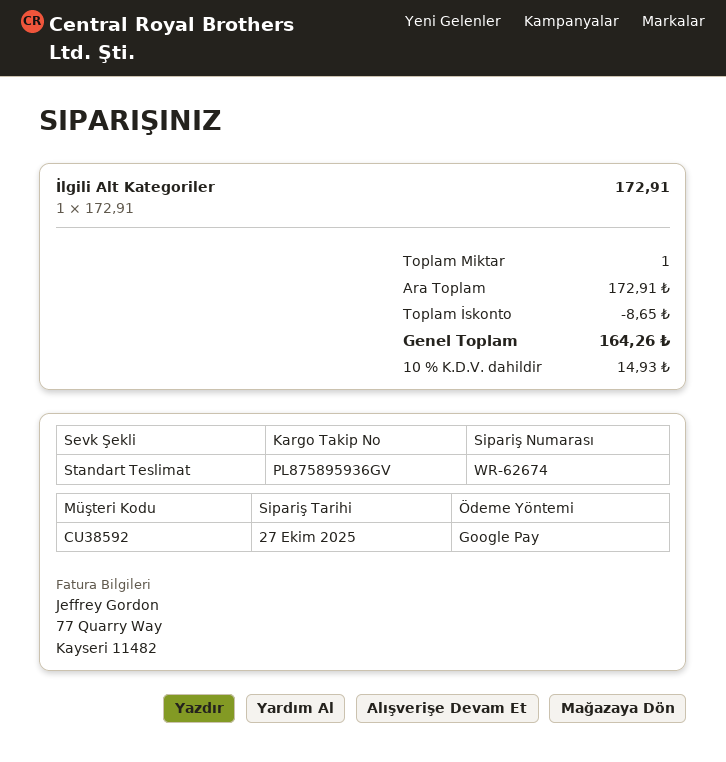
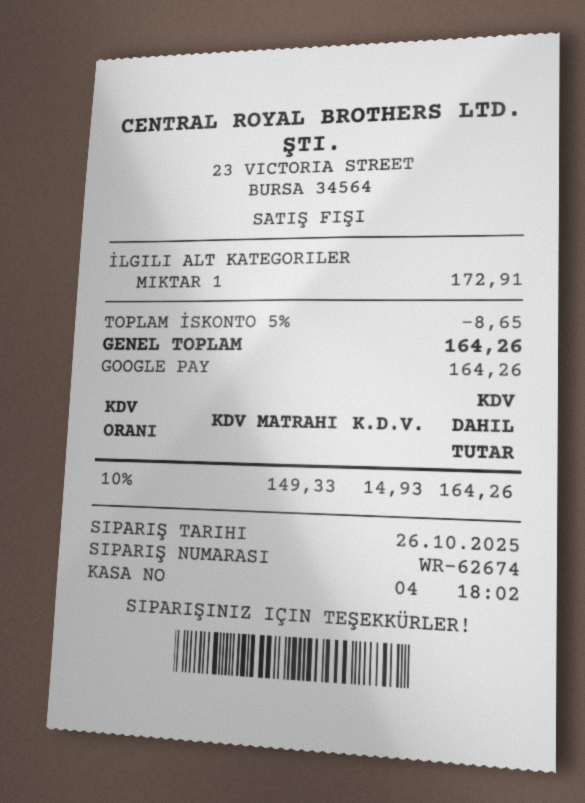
order date: 2025-10-27 -> 2025-10-26

